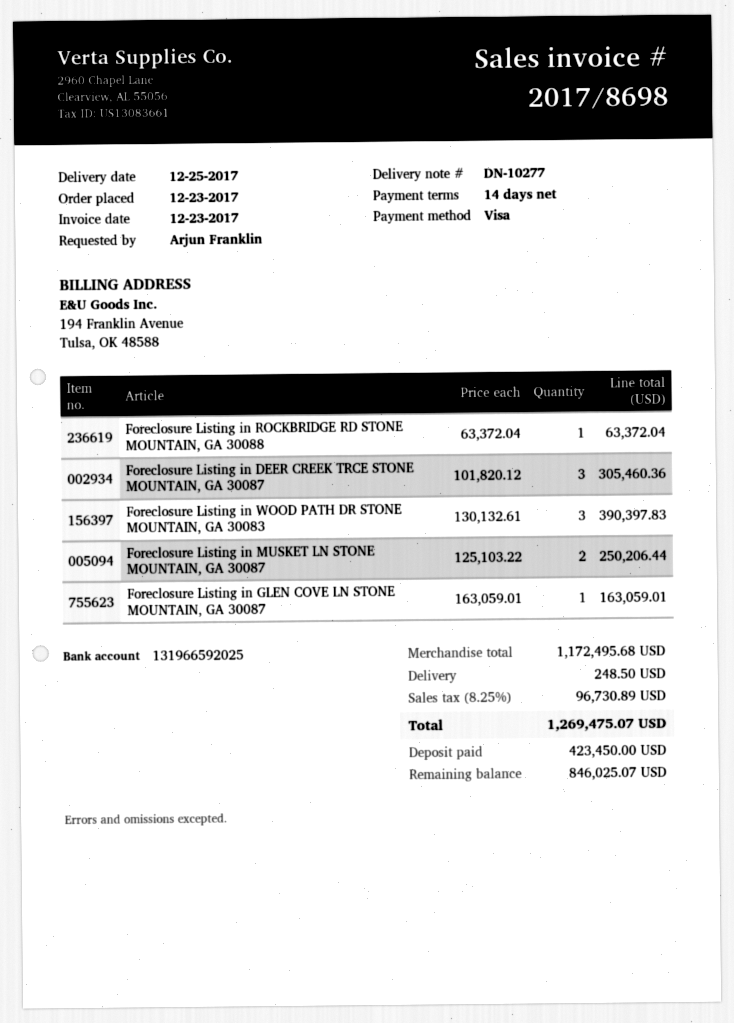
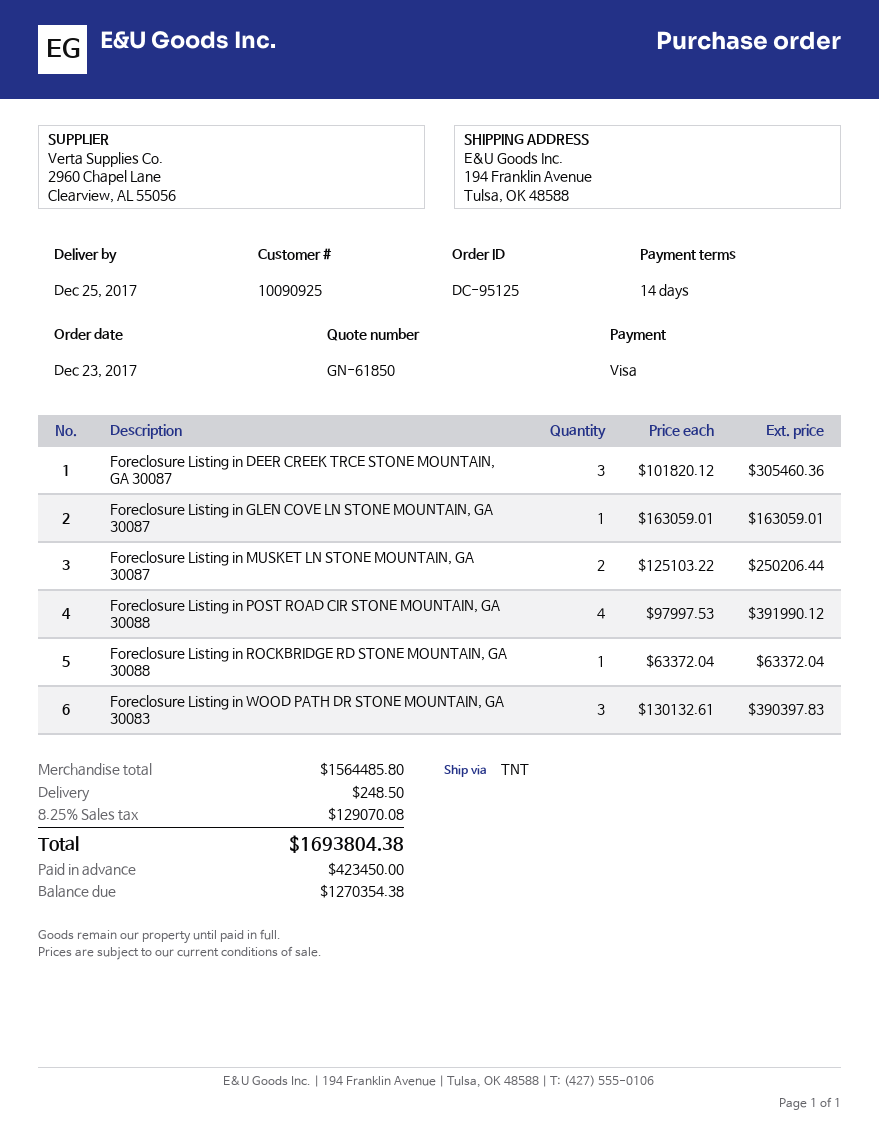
Foreclosure Listing in POST ROAD CIR STONE MOUNTAIN, GA 30088: none -> 4 x 97997.53 = 391990.12
subtotal: 1172495.68 -> 1564485.80
tax: 8.25% = 96730.89 -> 8.25% = 129070.08
total: 1269475.07 -> 1693804.38
balance: 846025.07 -> 1270354.38

